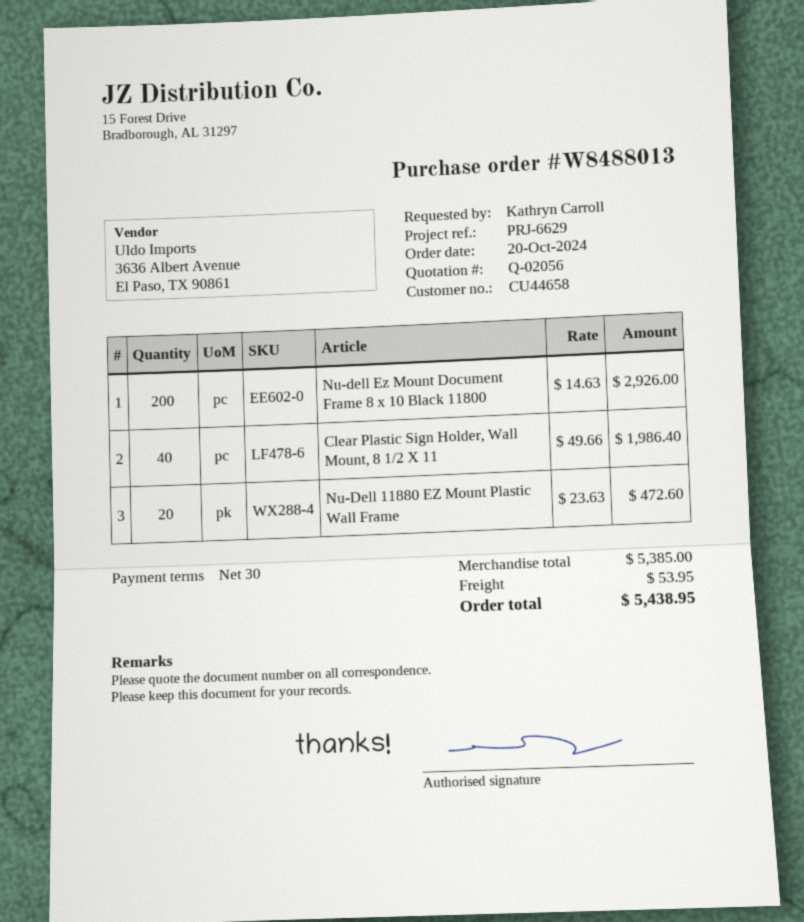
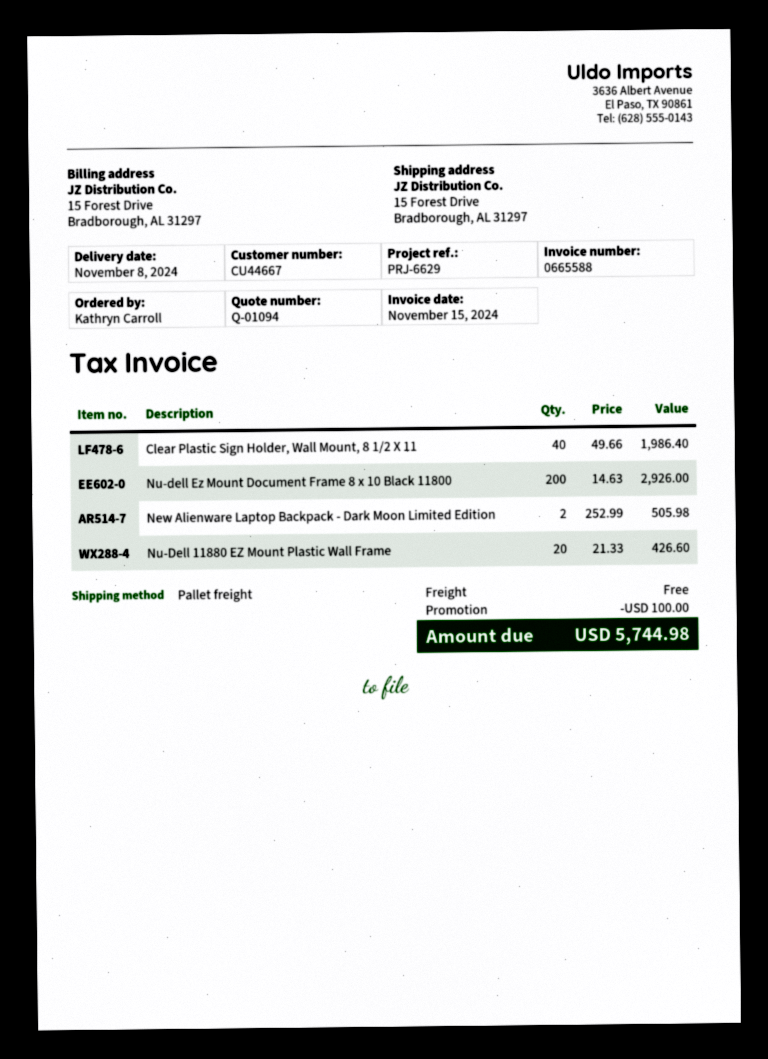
quote number: Q-02056 -> Q-01094
customer number: CU44658 -> CU44667
Nu-Dell 11880 EZ Mount Plastic Wall Frame: 20 x 23.63 = 472.60 -> 20 x 21.33 = 426.60
New Alienware Laptop Backpack - Dark Moon Limited Edition: none -> 2 x 252.99 = 505.98
discount: none -> 100.00
shipping: 53.95 -> 0.00
total: 5438.95 -> 5744.98

